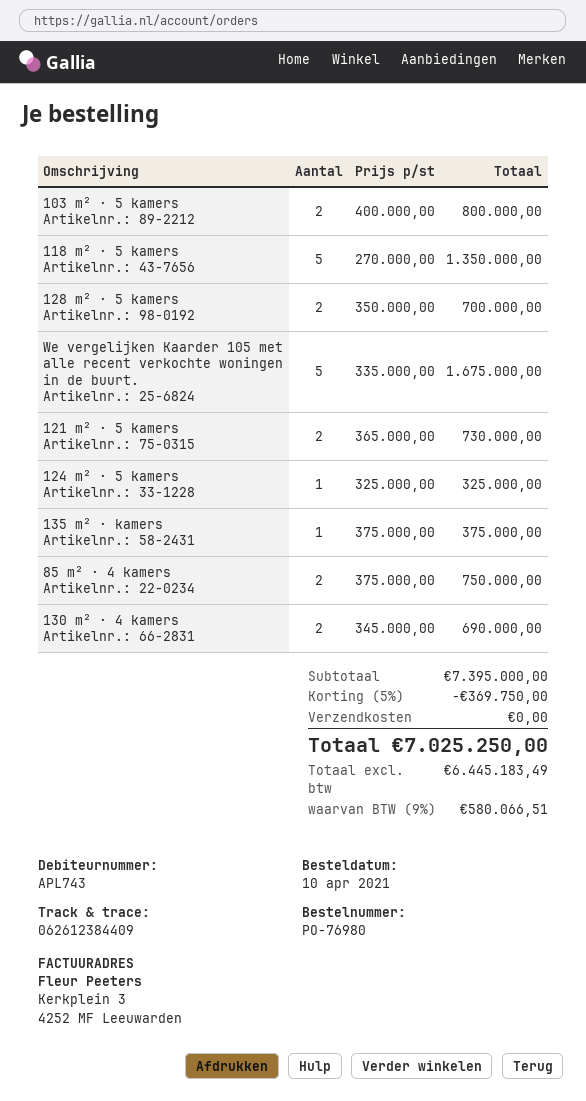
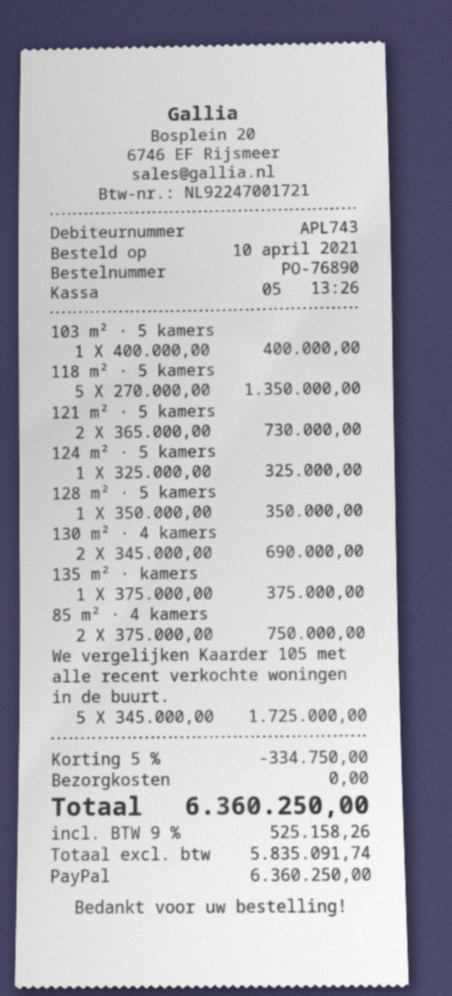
order number: PO-76980 -> PO-76890
103 m² · 5 kamers: 2 x 400000.00 = 800000.00 -> 1 x 400000.00 = 400000.00
128 m² · 5 kamers: 2 x 350000.00 = 700000.00 -> 1 x 350000.00 = 350000.00
We vergelijken Kaarder 105 met alle recent verkochte woningen in de buurt.: 5 x 335000.00 = 1675000.00 -> 5 x 345000.00 = 1725000.00
discount: 5% = 369750.00 -> 5% = 334750.00
net: 6445183.49 -> 5835091.74
tax: 9% = 580066.51 -> 9% = 525158.26
total: 7025250.00 -> 6360250.00

